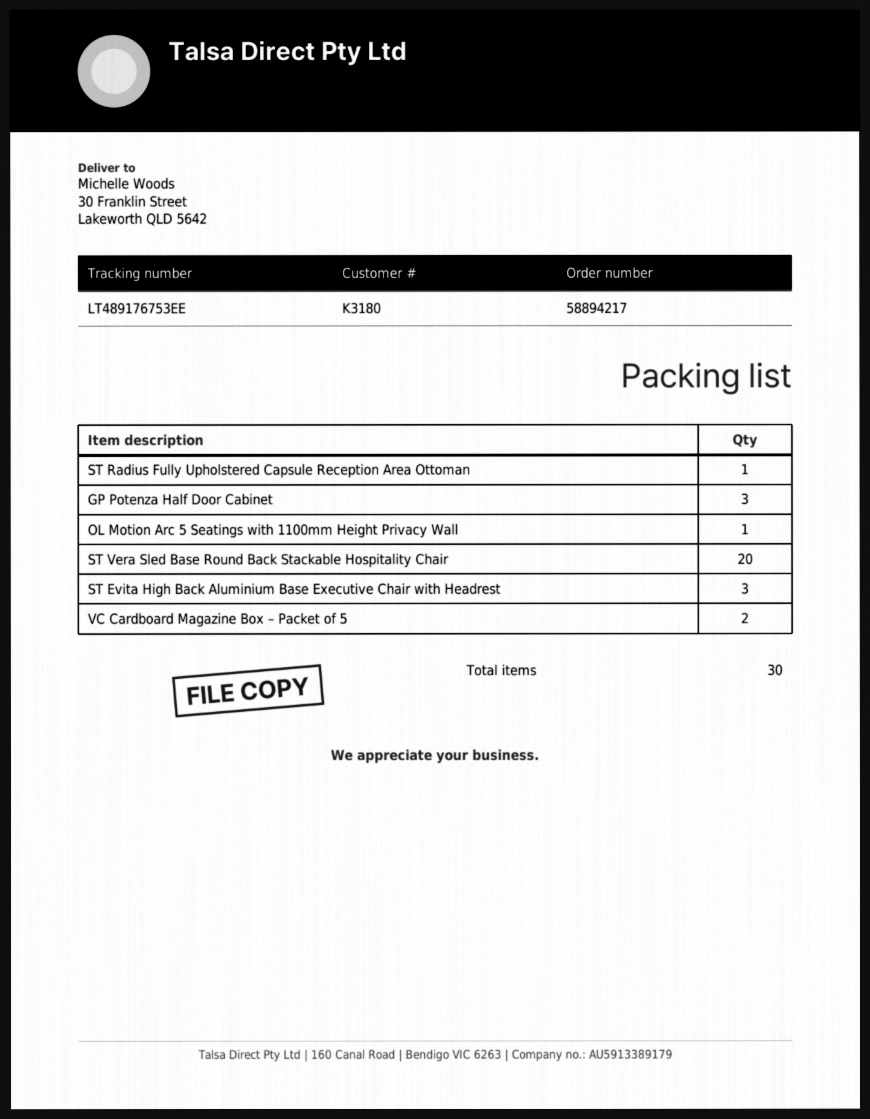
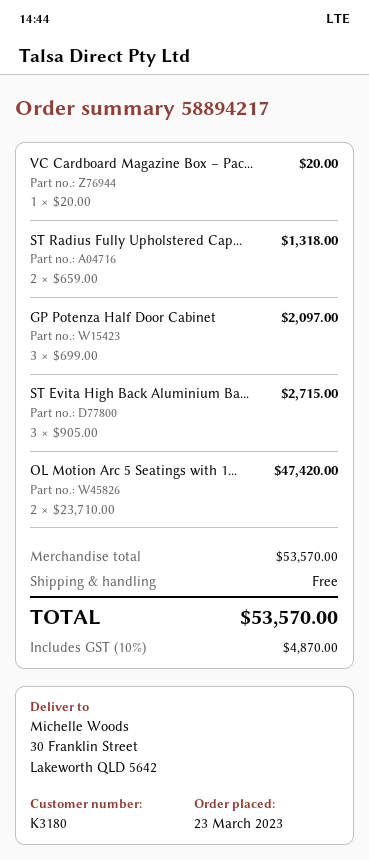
ST Radius Fully Upholstered Capsule Reception Area Ottoman: 1 -> 2
OL Motion Arc 5 Seatings with 1100mm Height Privacy Wall: 1 -> 2
ST Vera Sled Base Round Back Stackable Hospitality Chair: 20 -> none
VC Cardboard Magazine Box – Packet of 5: 2 -> 1

